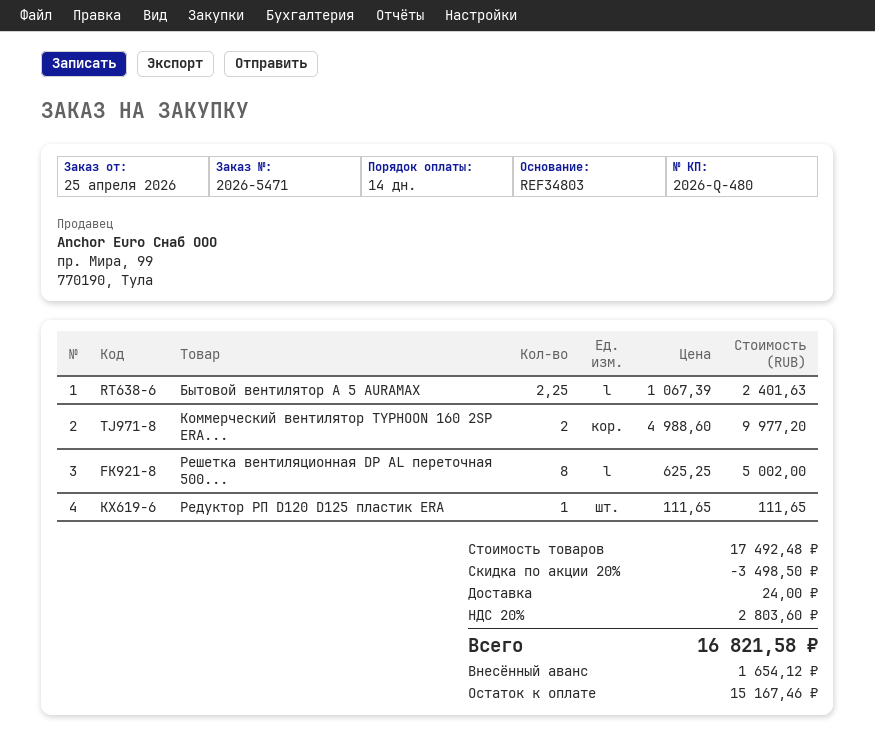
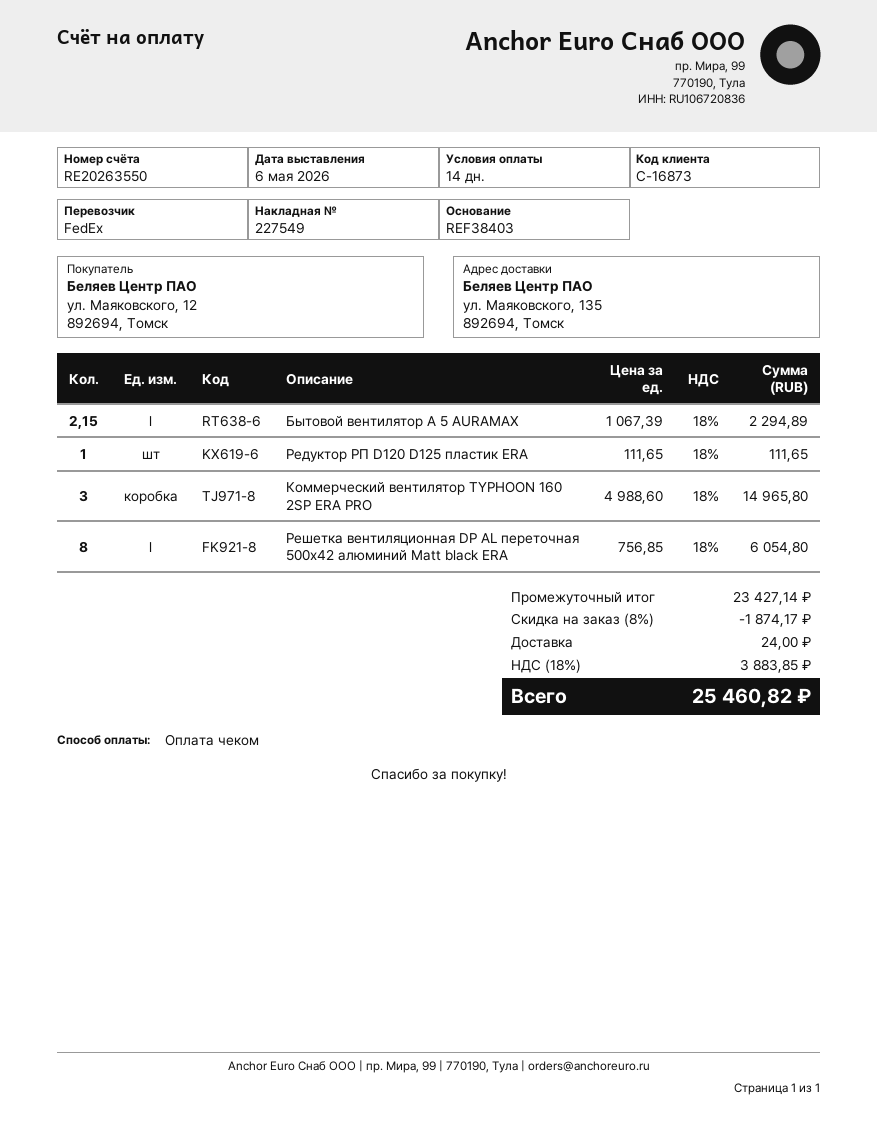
reference: REF34803 -> REF38403
Бытовой вентилятор A 5 AURAMAX: 2.25 x 1067.39 = 2401.63 -> 2.15 x 1067.39 = 2294.89
Коммерческий вентилятор TYPHOON 160 2SP ERA...: 2 x 4988.60 = 9977.20 -> 3 x 4988.60 = 14965.80
Решетка вентиляционная DP AL переточная 500...: 8 x 625.25 = 5002.00 -> 8 x 756.85 = 6054.80
subtotal: 17492.48 -> 23427.14
discount: 20% = 3498.50 -> 8% = 1874.17
tax: 20% = 2803.60 -> 18% = 3883.85
total: 16821.58 -> 25460.82

